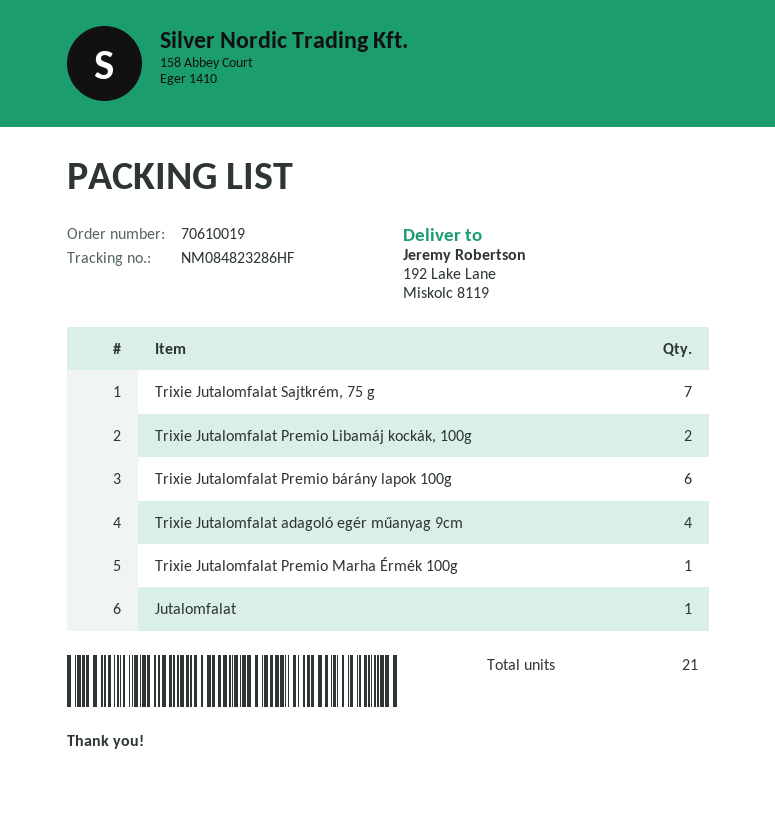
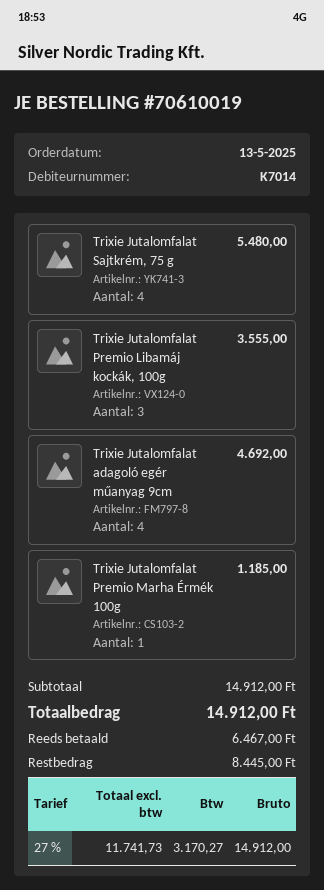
Trixie Jutalomfalat Sajtkrém, 75 g: 7 -> 4
Trixie Jutalomfalat Premio Libamáj kockák, 100g: 2 -> 3
Trixie Jutalomfalat Premio bárány lapok 100g: 6 -> none
Jutalomfalat: 1 -> none

